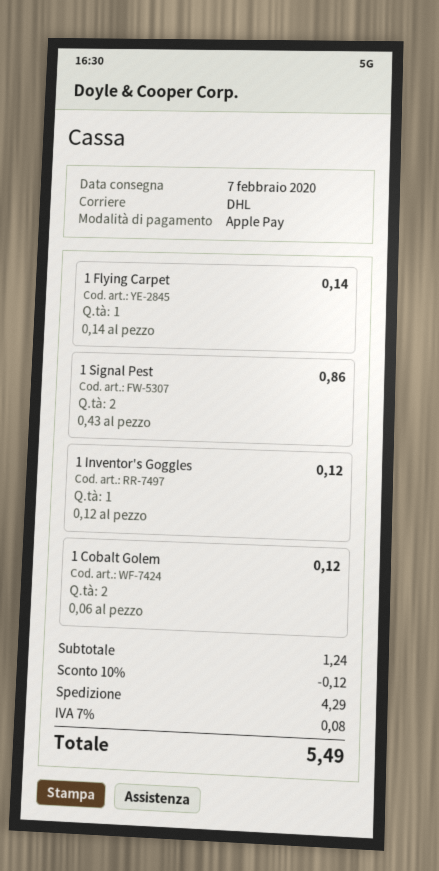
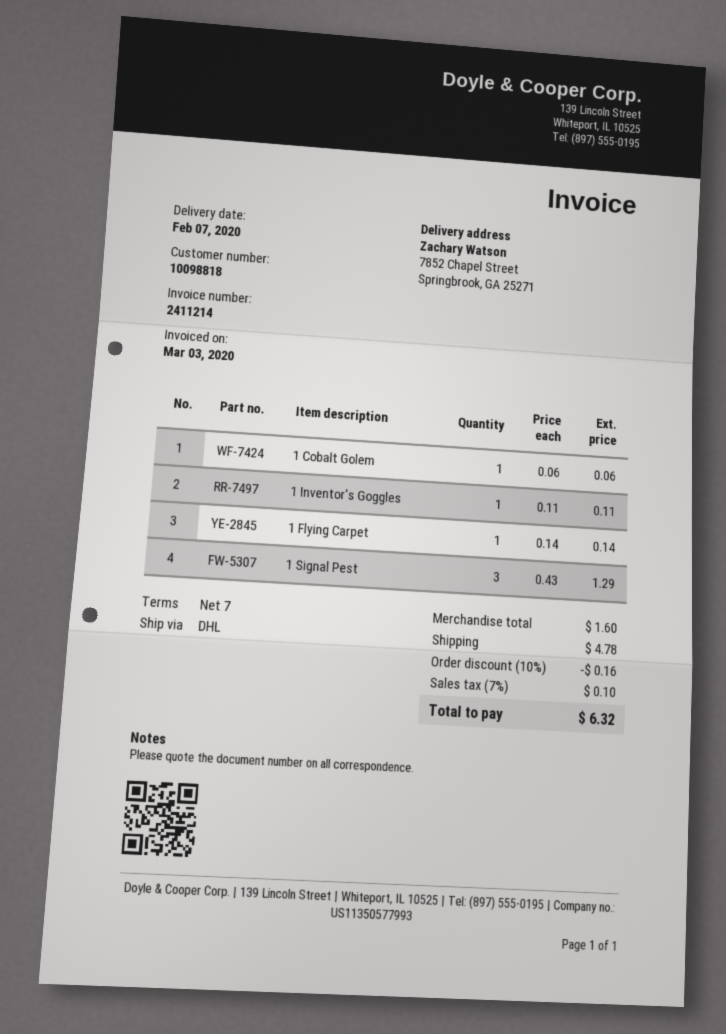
1 Signal Pest: 2 x 0.43 = 0.86 -> 3 x 0.43 = 1.29
1 Inventor's Goggles: 1 x 0.12 = 0.12 -> 1 x 0.11 = 0.11
1 Cobalt Golem: 2 x 0.06 = 0.12 -> 1 x 0.06 = 0.06
subtotal: 1.24 -> 1.60
discount: 10% = 0.12 -> 10% = 0.16
shipping: 4.29 -> 4.78
tax: 7% = 0.08 -> 7% = 0.10
total: 5.49 -> 6.32

